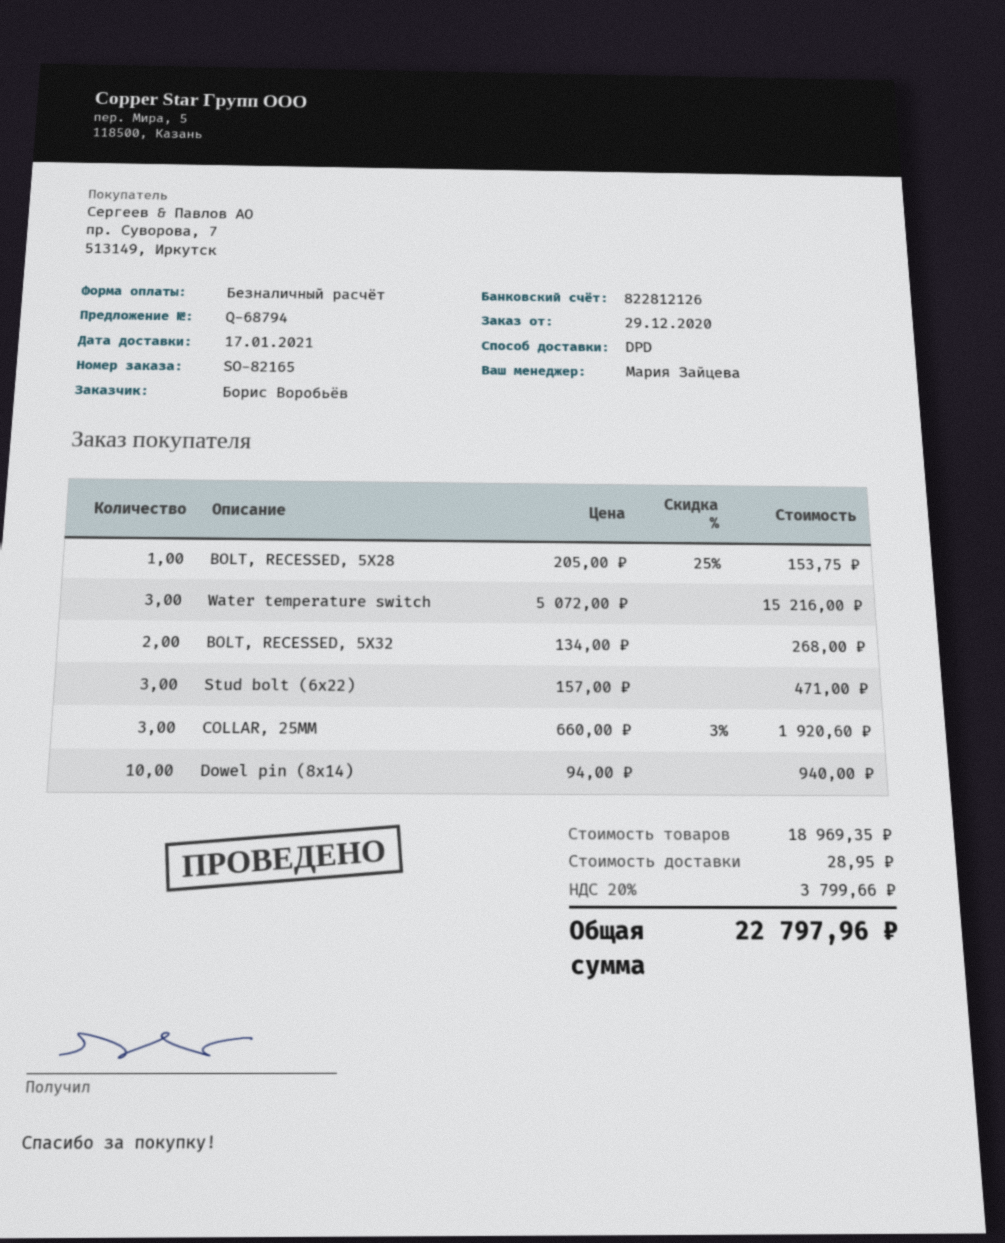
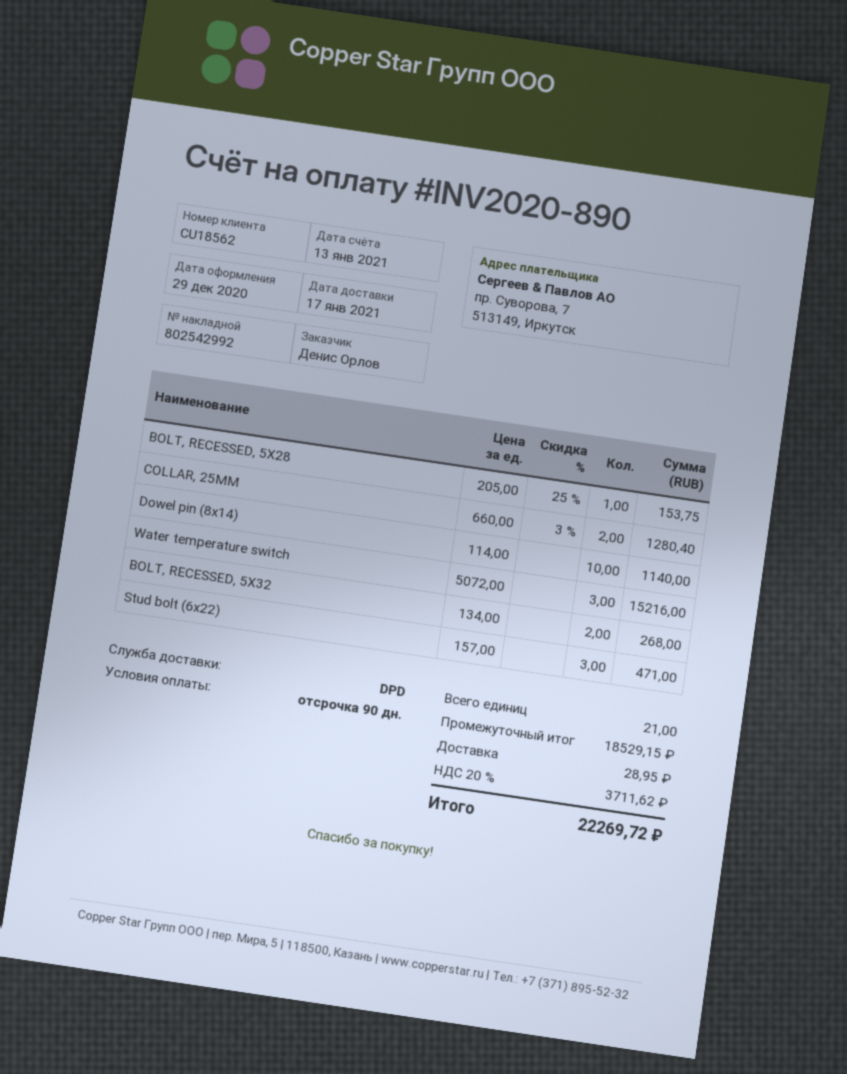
ordered by: Борис Воробьёв -> Денис Орлов
COLLAR, 25MM: 3 x 660.00 - 3% = 1920.60 -> 2 x 660.00 - 3% = 1280.40
Dowel pin (8x14): 10 x 94.00 = 940.00 -> 10 x 114.00 = 1140.00
subtotal: 18969.35 -> 18529.15
tax: 20% = 3799.66 -> 20% = 3711.62
total: 22797.96 -> 22269.72

